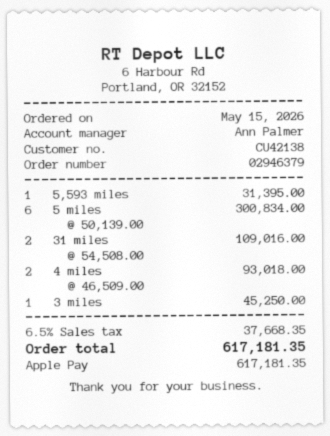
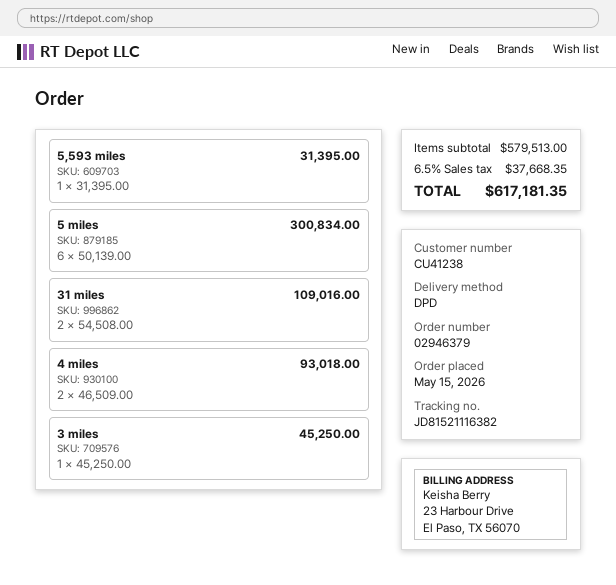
customer number: CU42138 -> CU41238

